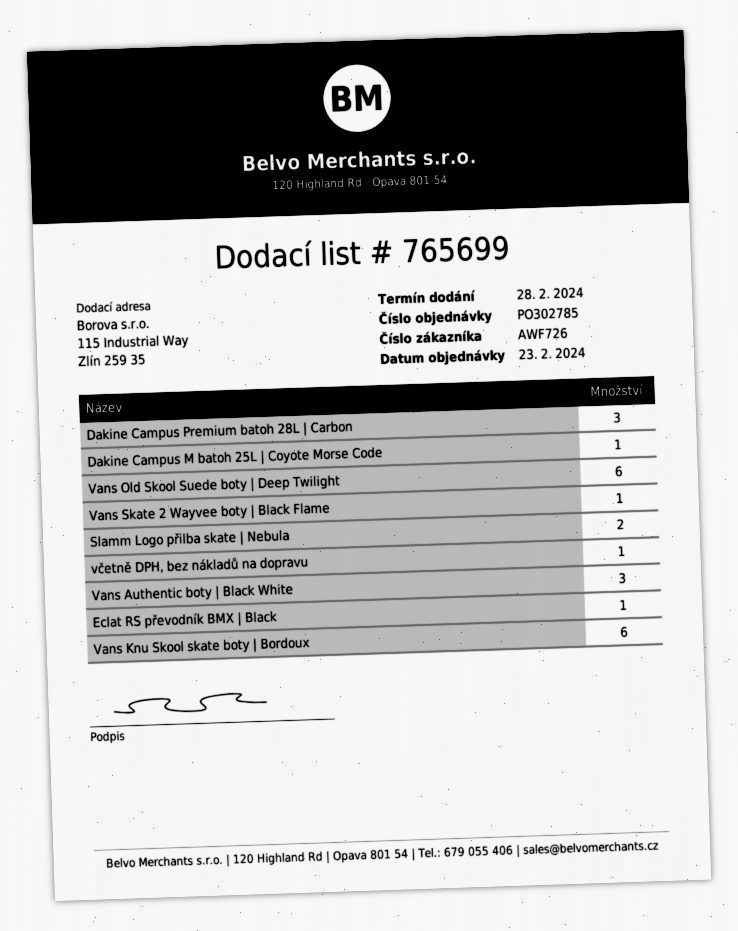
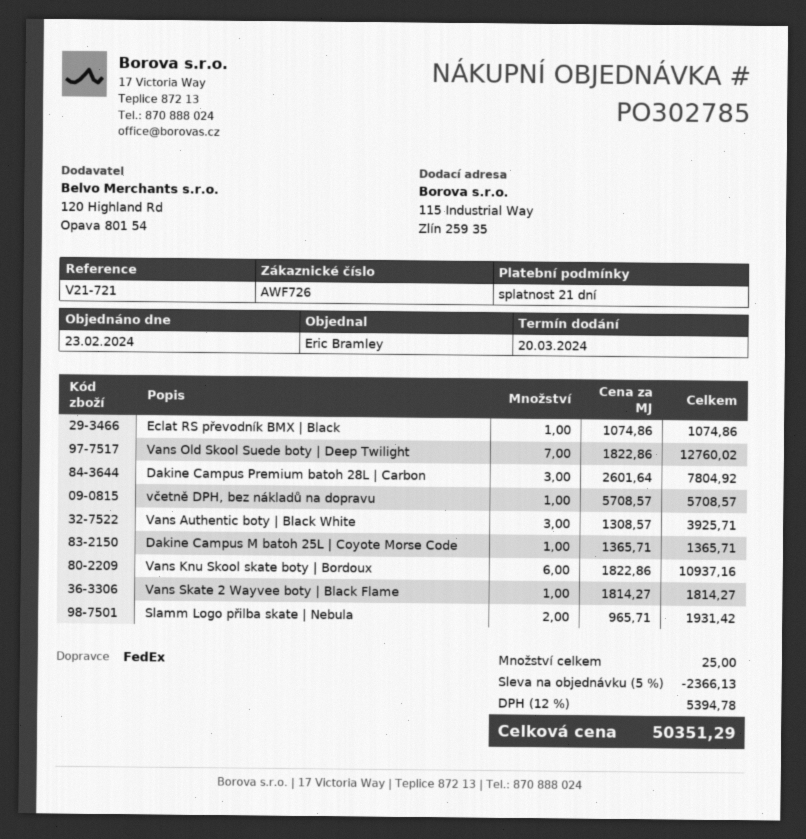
delivery date: 2024-02-28 -> 2024-03-20
Vans Old Skool Suede boty | Deep Twilight: 6 -> 7

